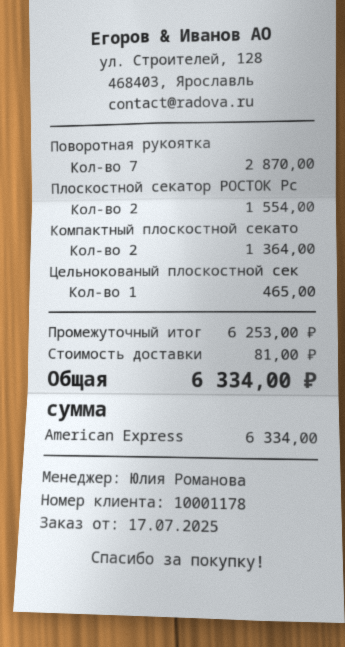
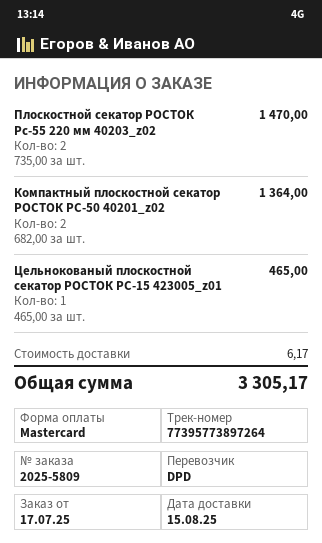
payment method: American Express -> Mastercard
Поворотная рукоятка: 7 for 2870.00 -> none
Плоскостной секатор РОСТОК Pс: 2 for 1554.00 -> 2 for 1470.00
shipping: 81.00 -> 6.17
total: 6334.00 -> 3305.17

